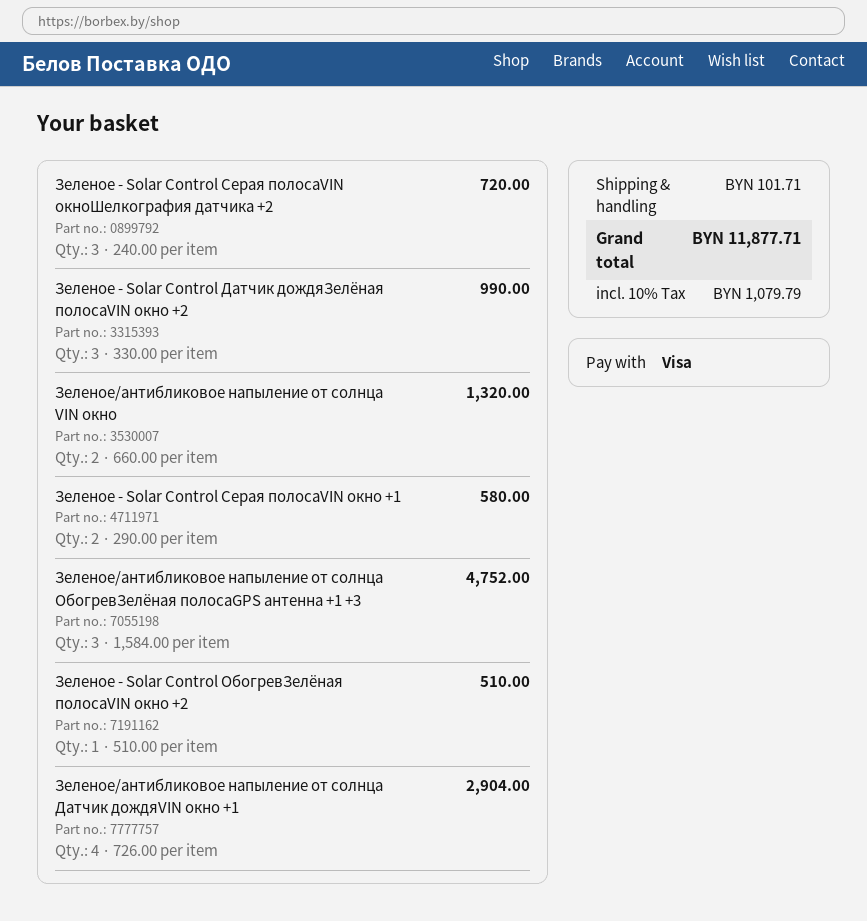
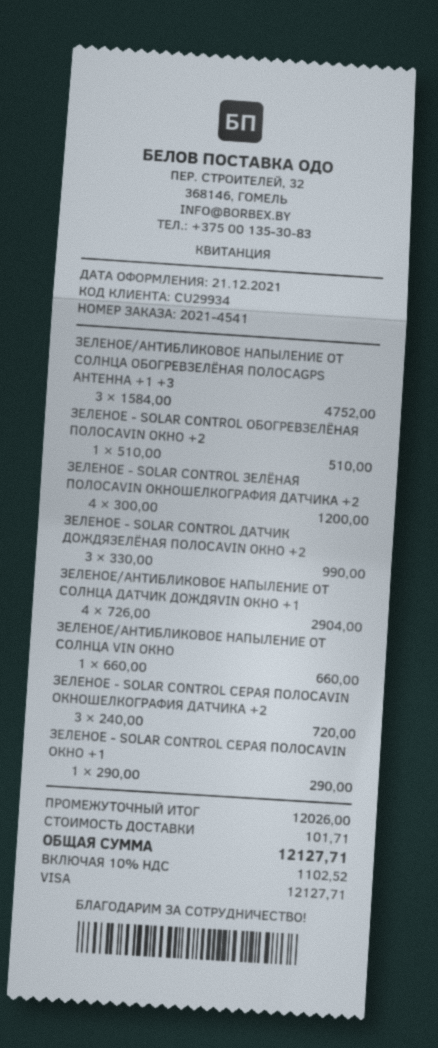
Зеленое/антибликовое напыление от солнца VIN окно: 2 x 660.00 = 1320.00 -> 1 x 660.00 = 660.00
Зеленое - Solar Control Серая полосаVIN окно +1: 2 x 290.00 = 580.00 -> 1 x 290.00 = 290.00
ЗЕЛЕНОЕ - SOLAR CONTROL ЗЕЛЁНАЯ ПОЛОСАVIN ОКНОШЕЛКОГРАФИЯ ДАТЧИКА +2: none -> 4 x 300.00 = 1200.00
tax: 10% = 1079.79 -> 10% = 1102.52
total: 11877.71 -> 12127.71

